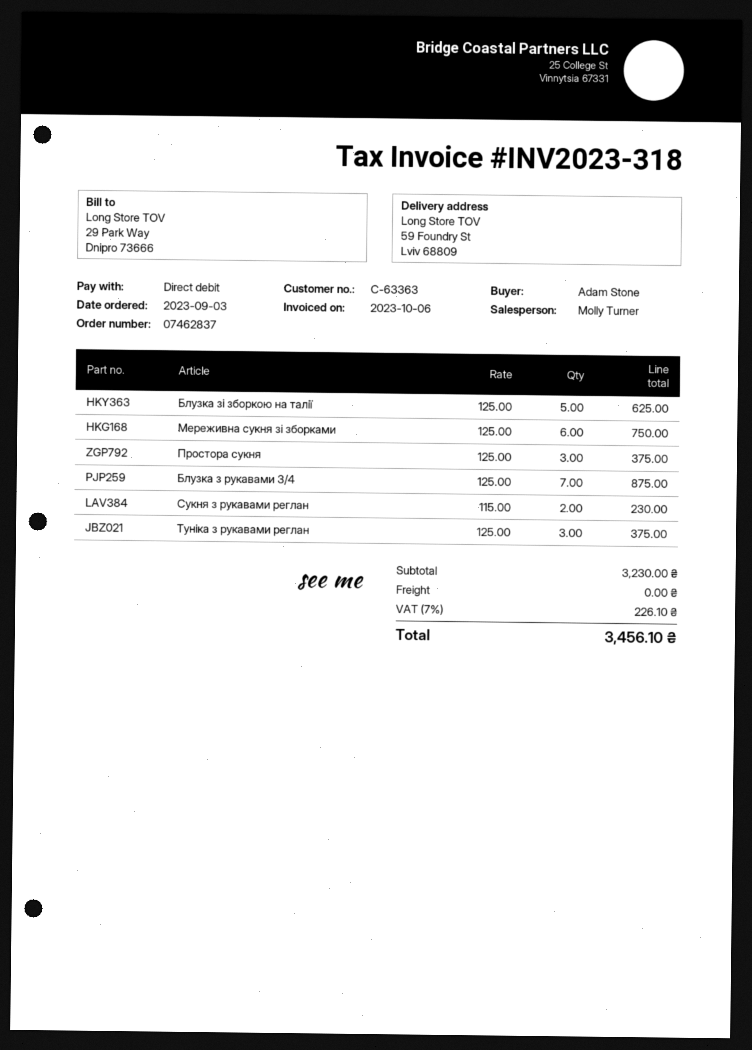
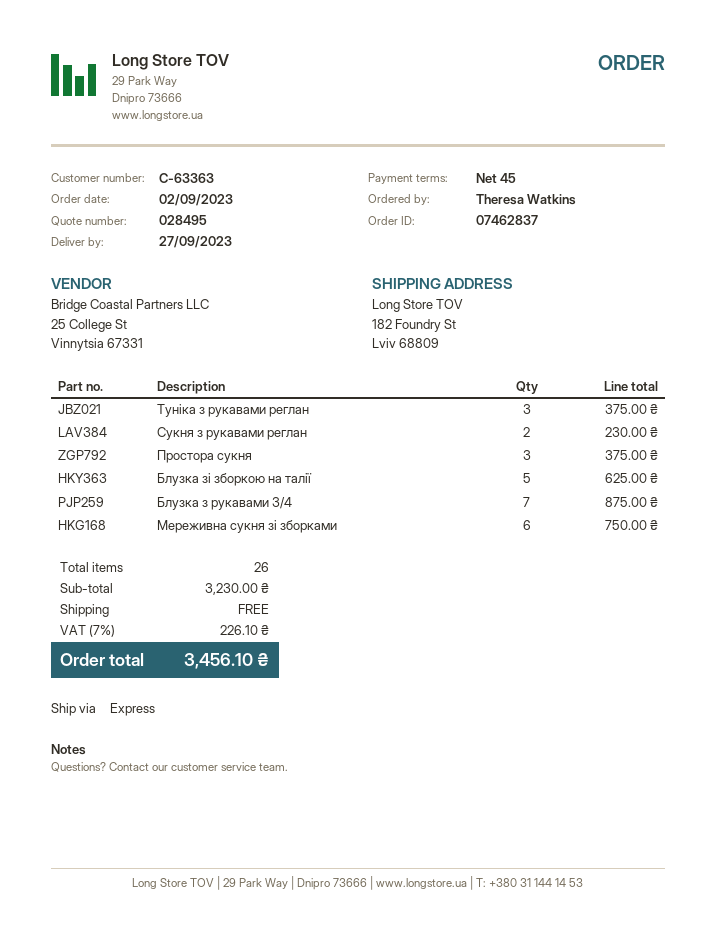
order date: 2023-09-03 -> 2023-09-02
ordered by: Adam Stone -> Theresa Watkins
ship to: 59 Foundry St, Lviv 68809 -> 182 Foundry St, Lviv 68809

